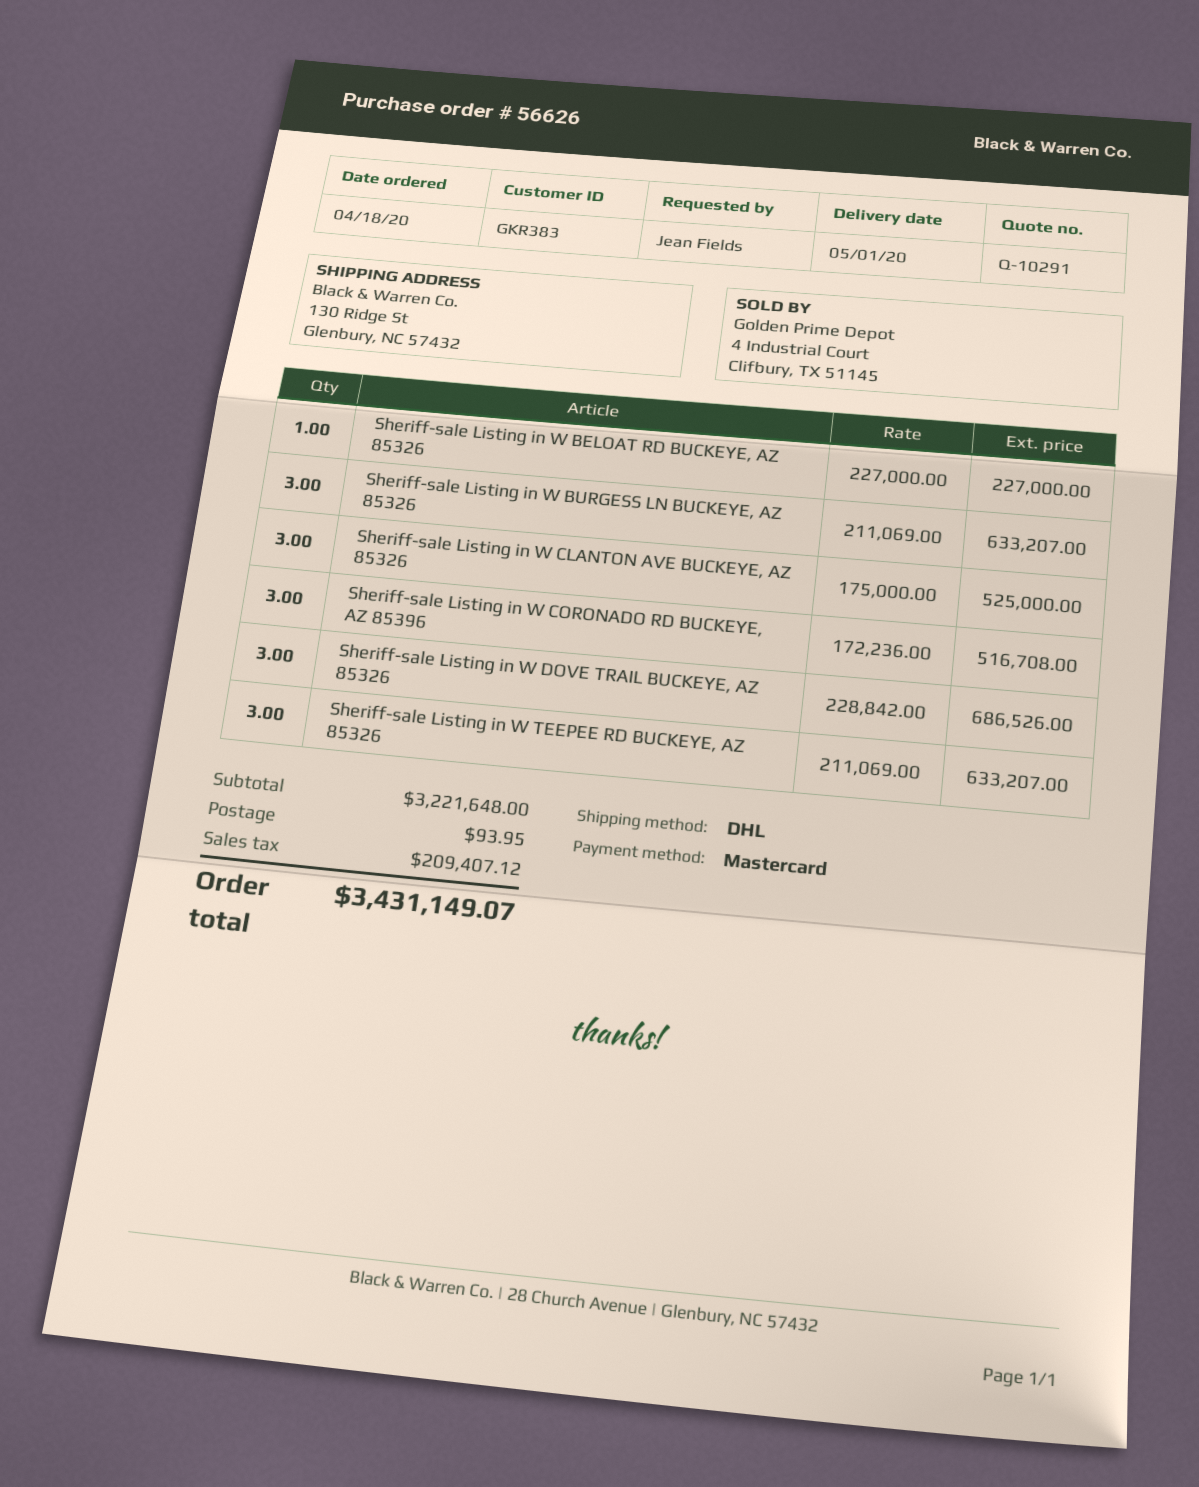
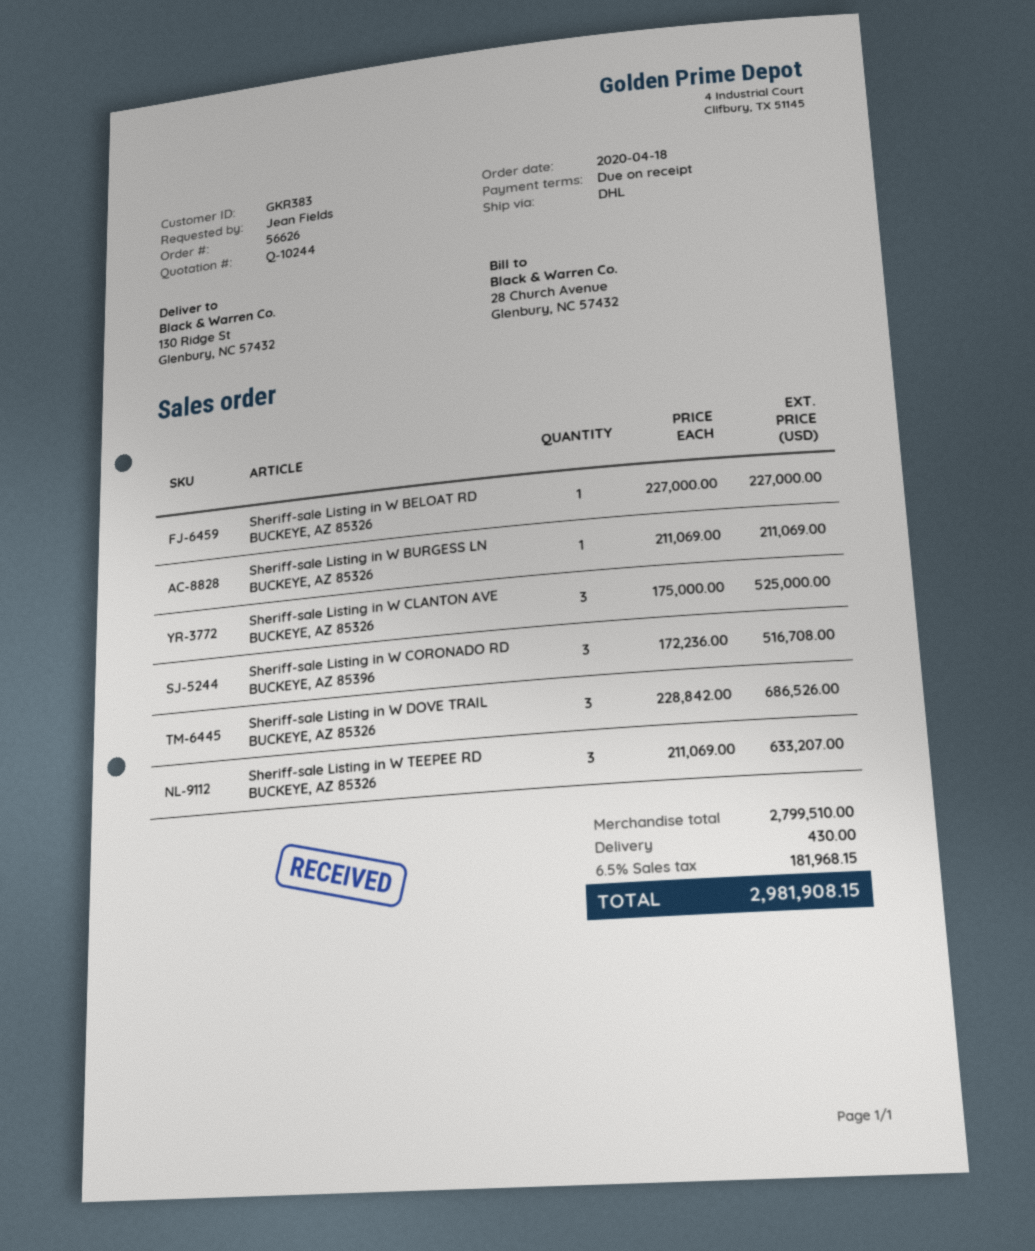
quote number: Q-10291 -> Q-10244
Sheriff-sale Listing in W BURGESS LN BUCKEYE, AZ 85326: 3 x 211069.00 = 633207.00 -> 1 x 211069.00 = 211069.00
subtotal: 3221648.00 -> 2799510.00
shipping: 93.95 -> 430.00
tax: 209407.12 -> 181968.15
total: 3431149.07 -> 2981908.15

